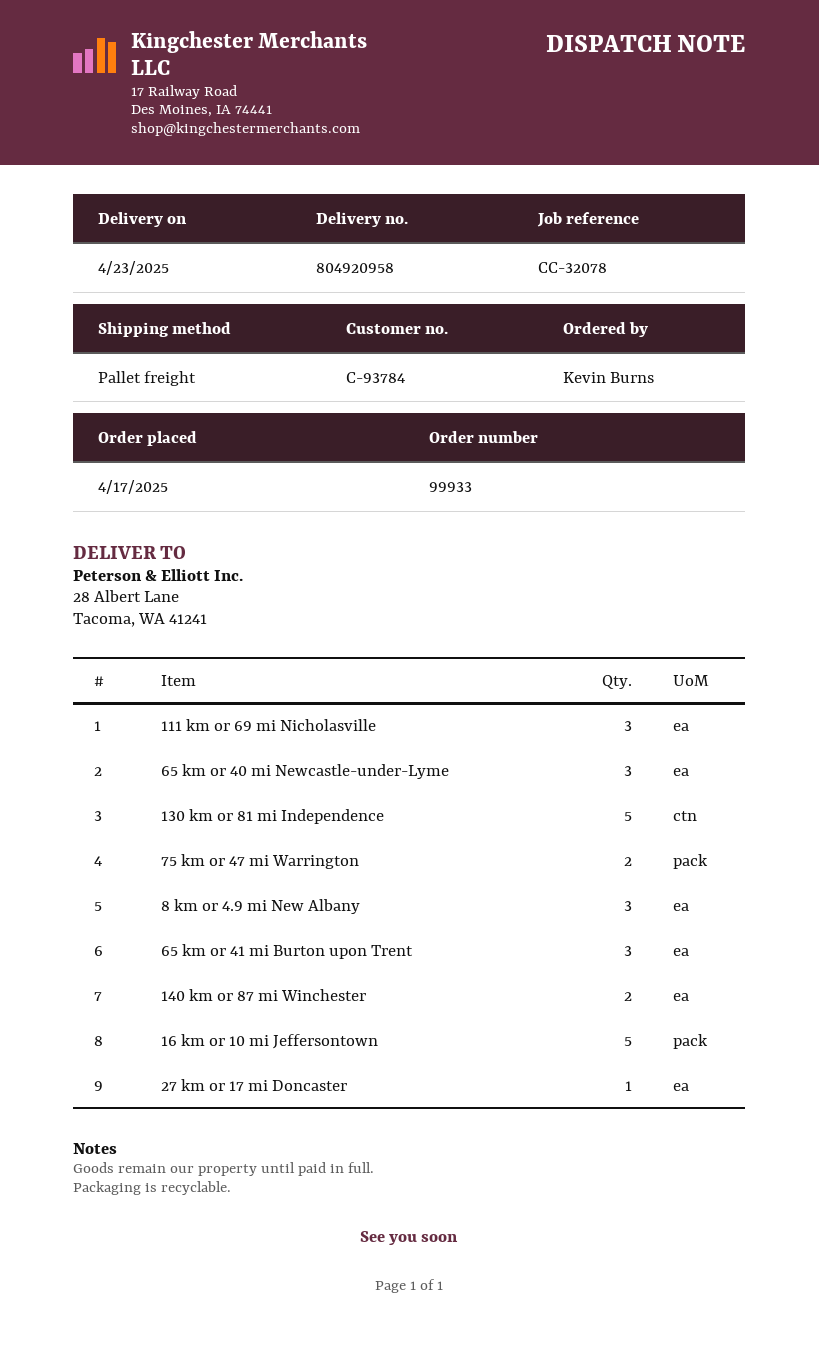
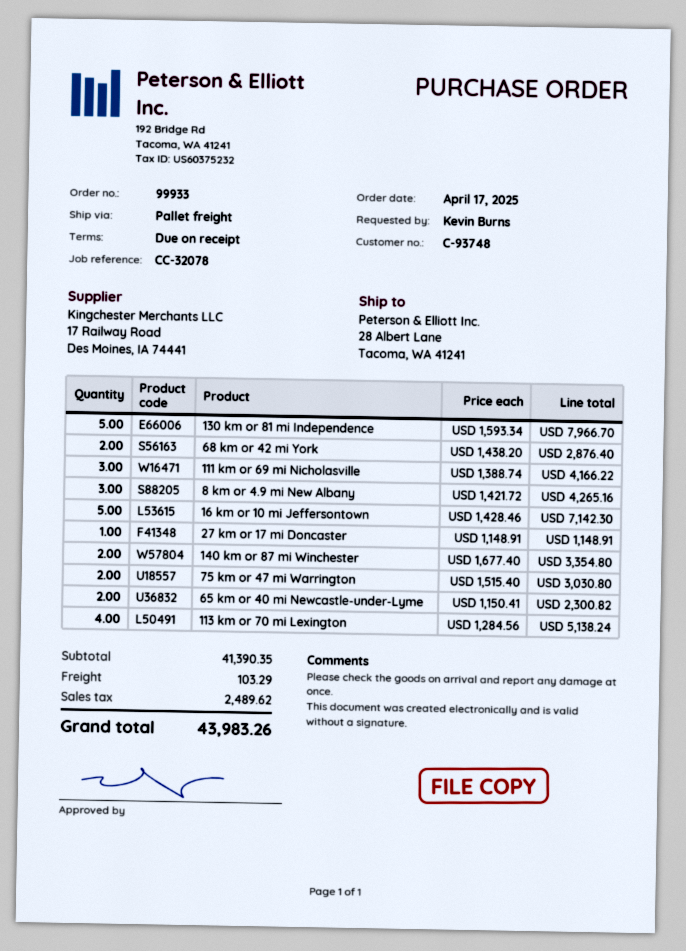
customer number: C-93784 -> C-93748
65 km or 40 mi Newcastle-under-Lyme: 3 -> 2
65 km or 41 mi Burton upon Trent: 3 -> none
68 km or 42 mi York: none -> 2
113 km or 70 mi Lexington: none -> 4

